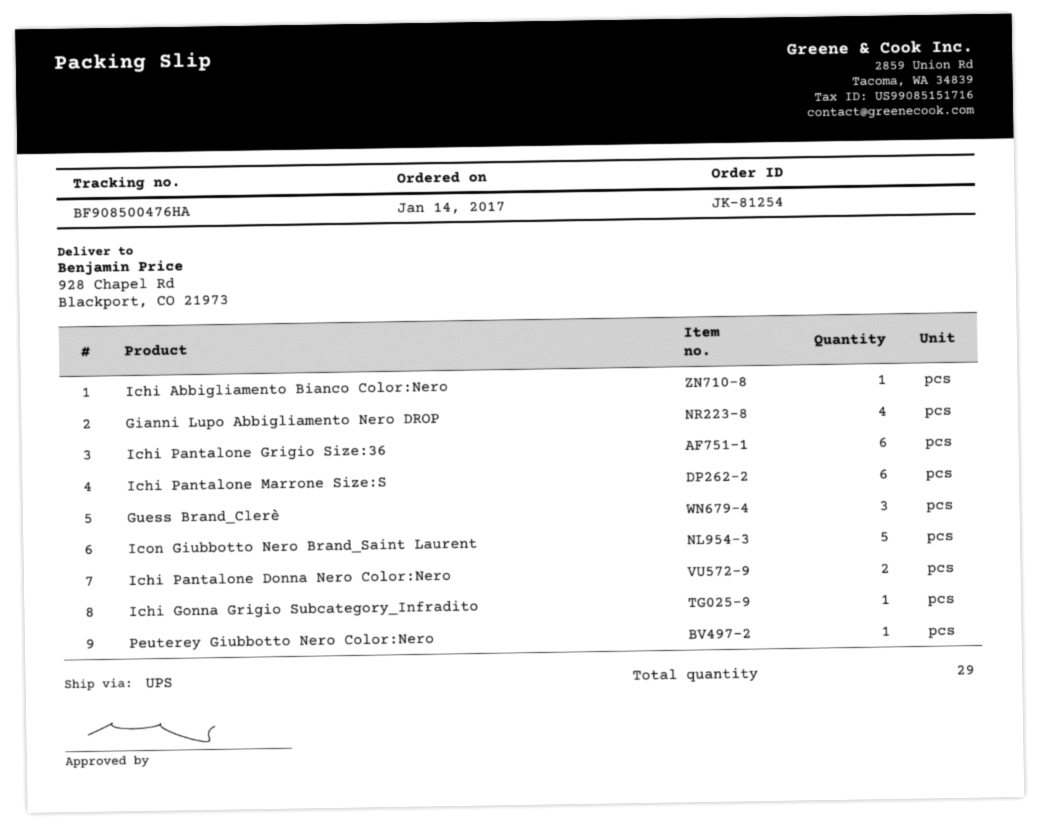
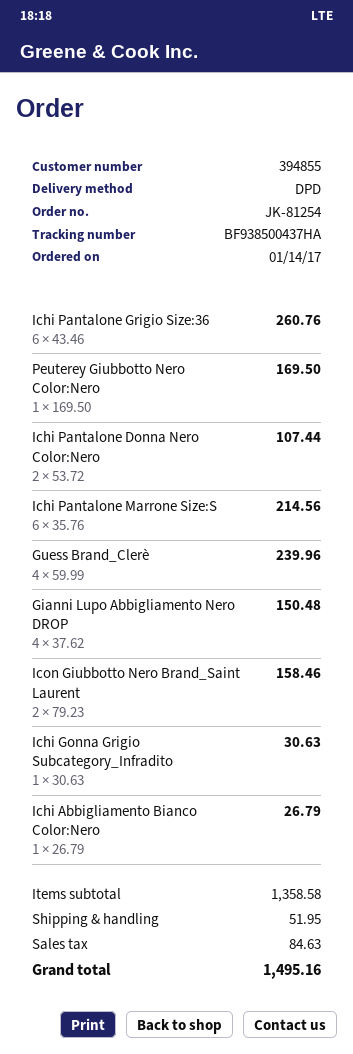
shipping method: UPS -> DPD
tracking number: BF908500476HA -> BF938500437HA
Guess Brand_Clerè: 3 -> 4
Icon Giubbotto Nero Brand_Saint Laurent: 5 -> 2

